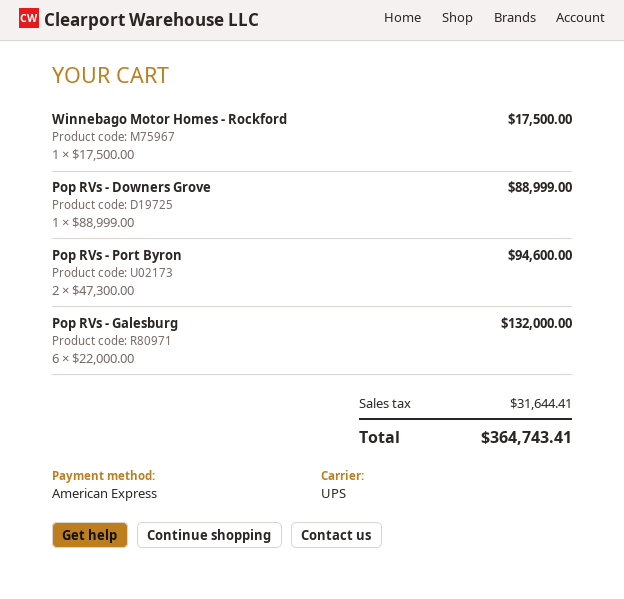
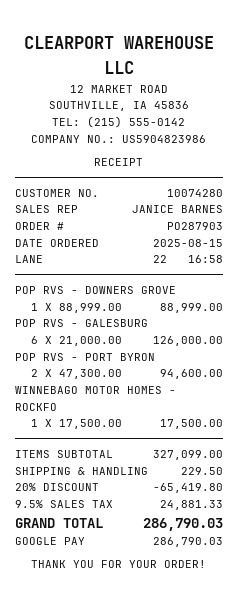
payment method: American Express -> Google Pay
Pop RVs - Galesburg: 6 x 22000.00 = 132000.00 -> 6 x 21000.00 = 126000.00
discount: none -> 20% = 65419.80
shipping: none -> 229.50
tax: 31644.41 -> 24881.33
total: 364743.41 -> 286790.03

